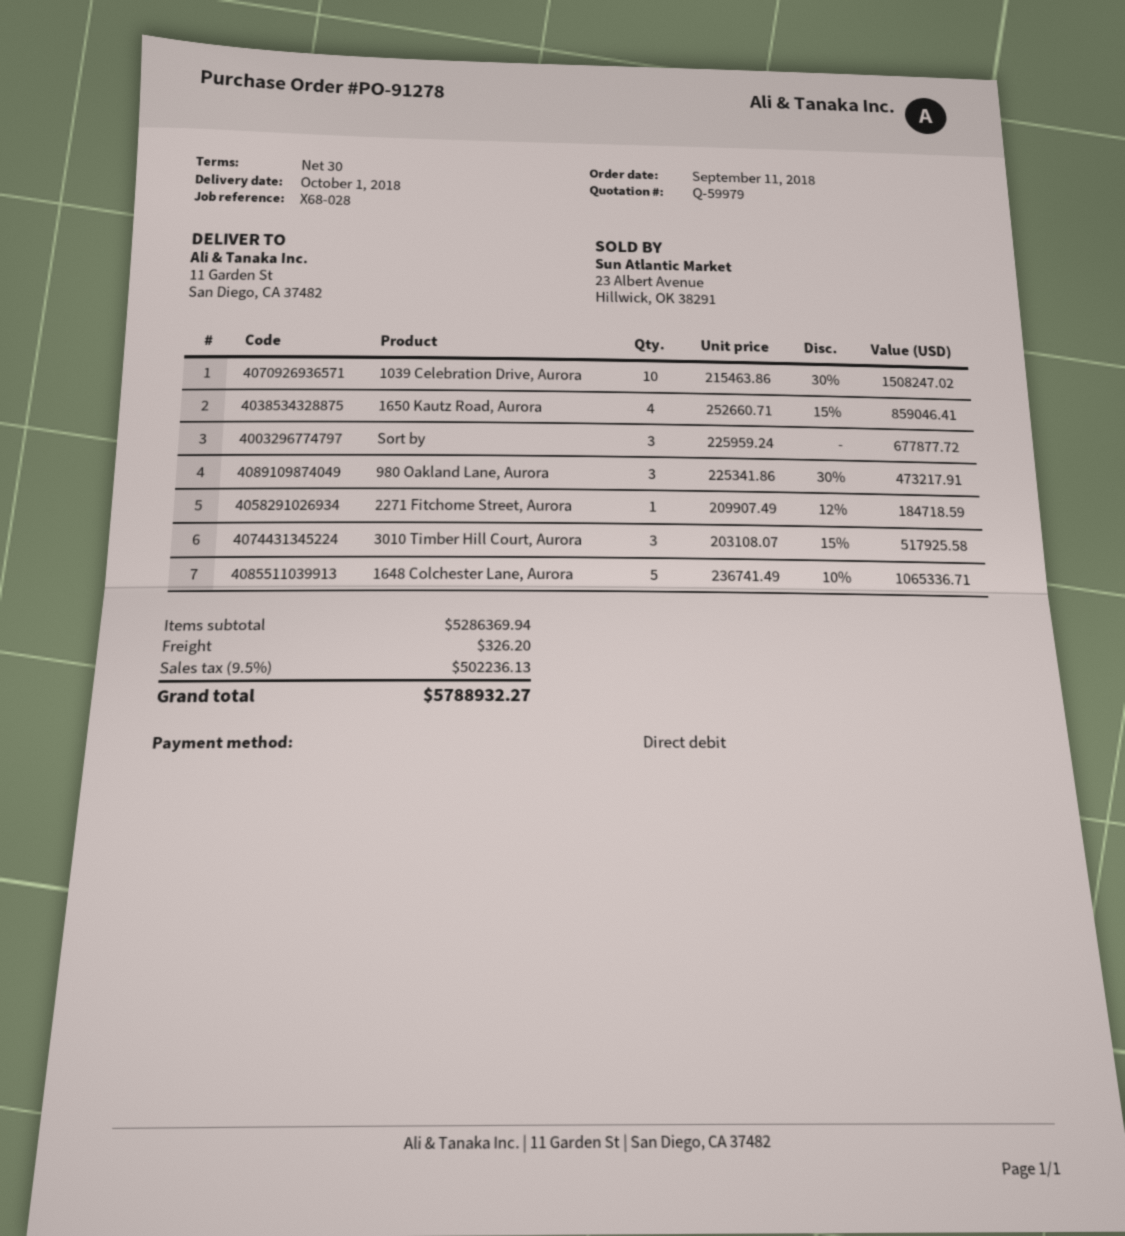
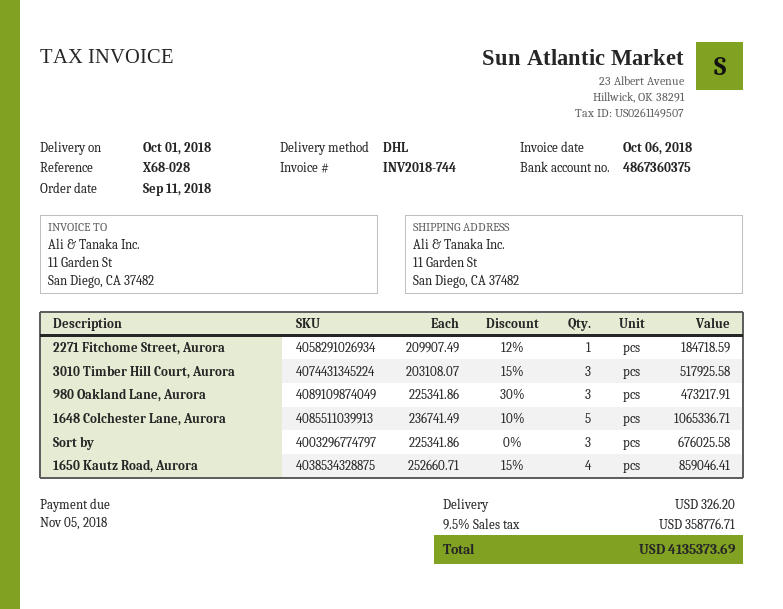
1039 Celebration Drive, Aurora: 10 x 215463.86 - 30% = 1508247.02 -> none
Sort by: 3 x 225959.24 = 677877.72 -> 3 x 225341.86 = 676025.58
tax: 9.5% = 502236.13 -> 9.5% = 358776.71
total: 5788932.27 -> 4135373.69

